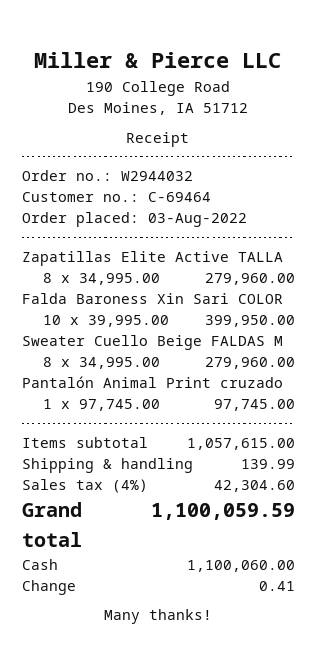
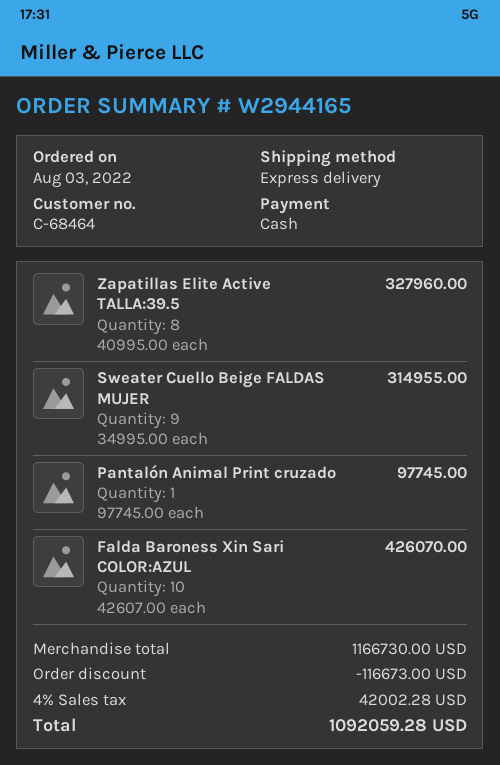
order number: W2944032 -> W2944165
customer number: C-69464 -> C-68464
Zapatillas Elite Active TALLA: 8 x 34995.00 = 279960.00 -> 8 x 40995.00 = 327960.00
Falda Baroness Xin Sari COLOR: 10 x 39995.00 = 399950.00 -> 10 x 42607.00 = 426070.00
Sweater Cuello Beige FALDAS M: 8 x 34995.00 = 279960.00 -> 9 x 34995.00 = 314955.00
subtotal: 1057615.00 -> 1166730.00
discount: none -> 116673.00
shipping: 139.99 -> none
tax: 4% = 42304.60 -> 4% = 42002.28
total: 1100059.59 -> 1092059.28

